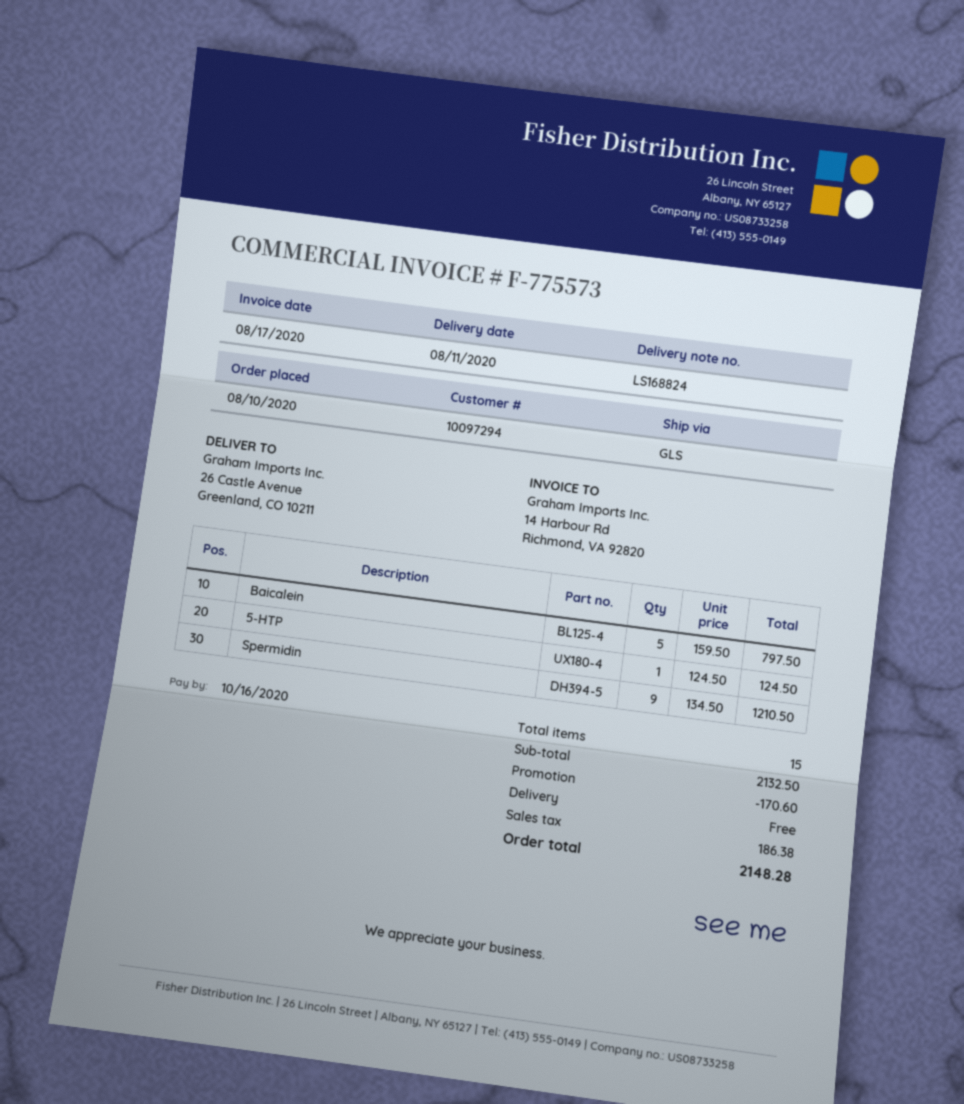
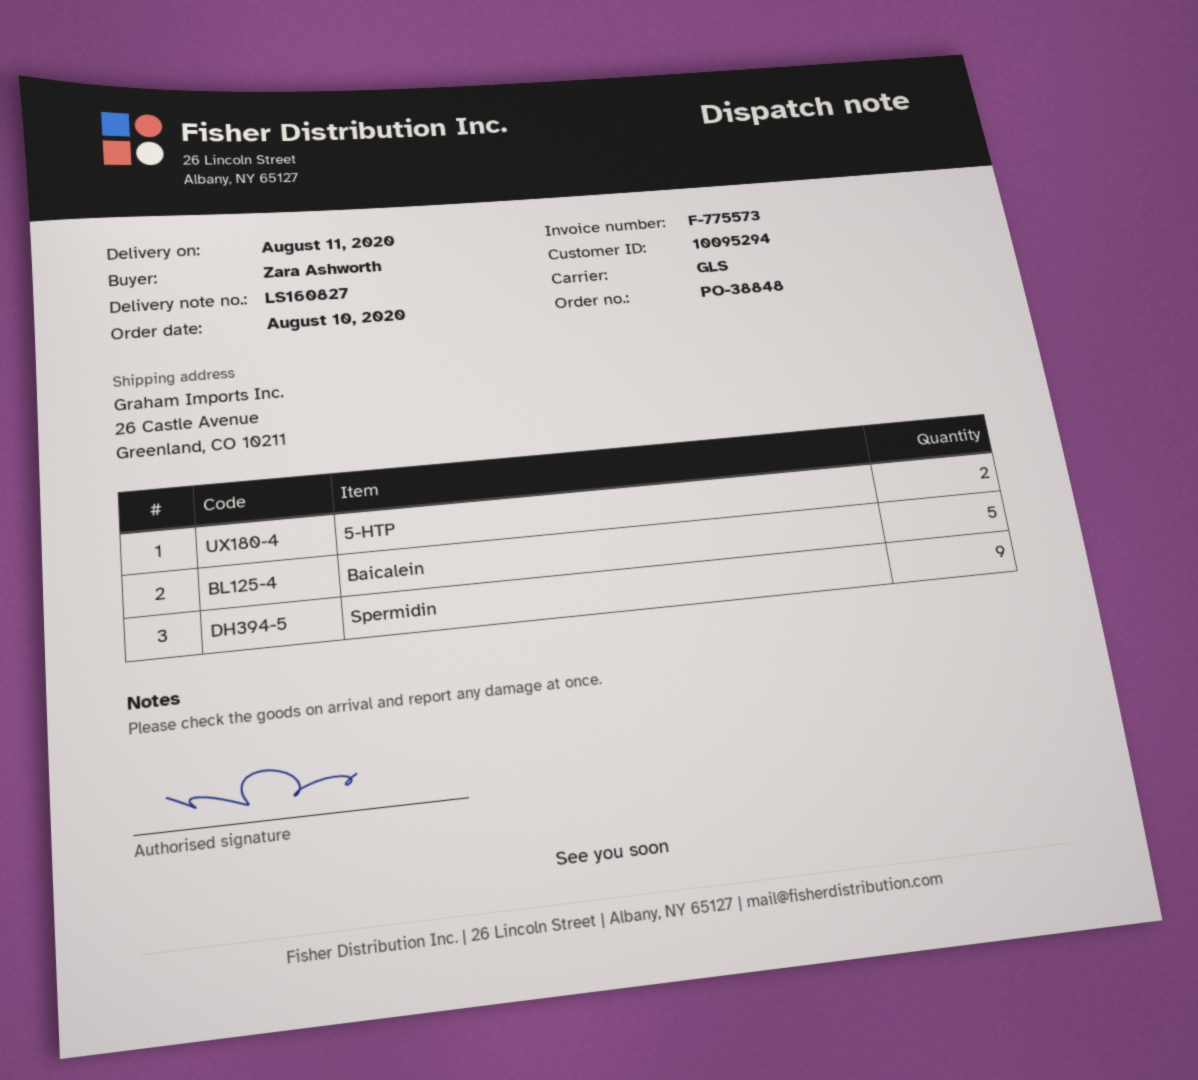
delivery note number: LS168824 -> LS160827
customer number: 10097294 -> 10095294
5-HTP: 1 -> 2

